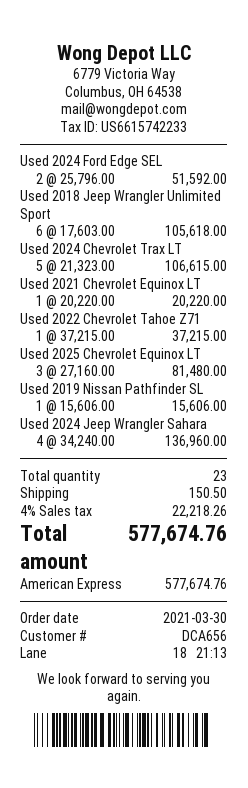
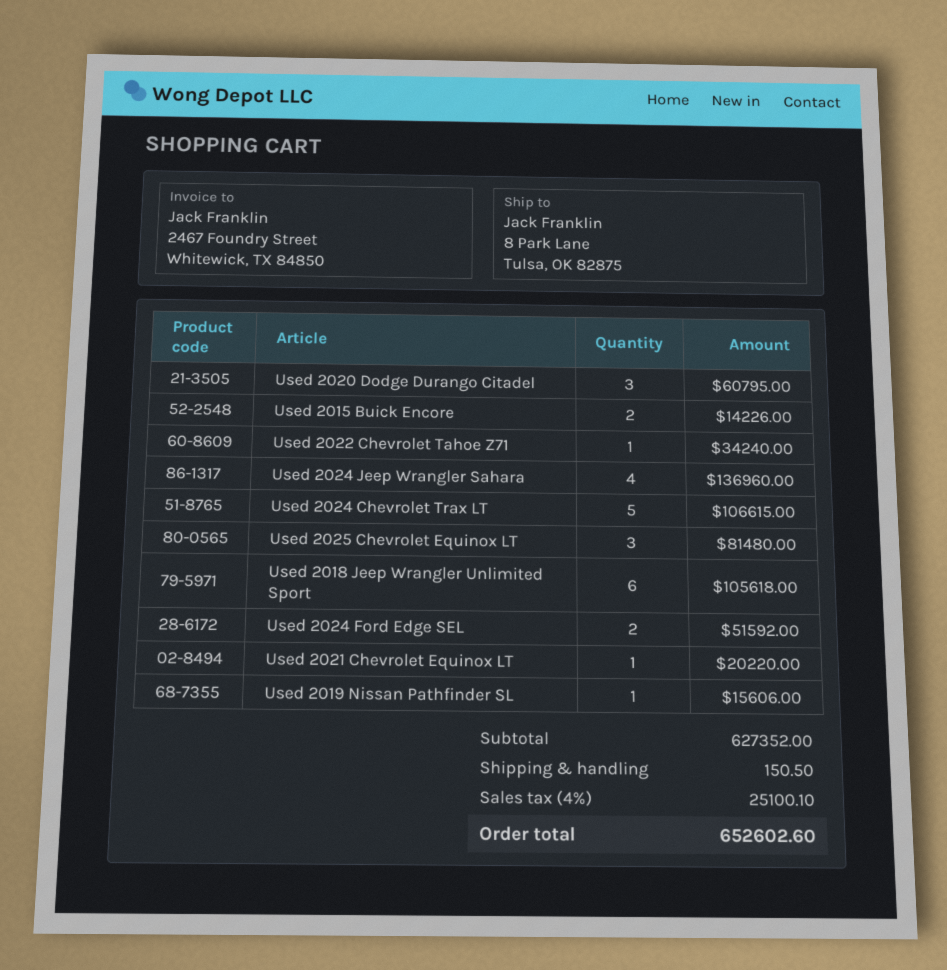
Used 2022 Chevrolet Tahoe Z71: 1 for 37215.00 -> 1 for 34240.00
Used 2020 Dodge Durango Citadel: none -> 3 for 60795.00
Used 2015 Buick Encore: none -> 2 for 14226.00
tax: 4% = 22218.26 -> 4% = 25100.10
total: 577674.76 -> 652602.60

